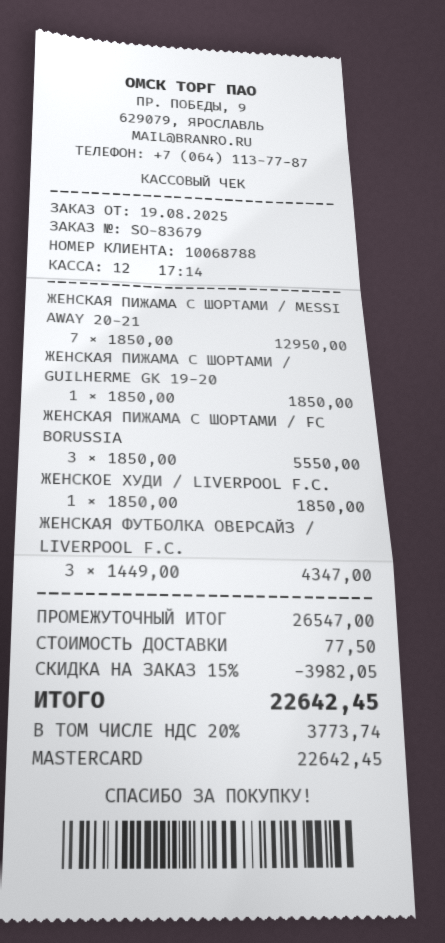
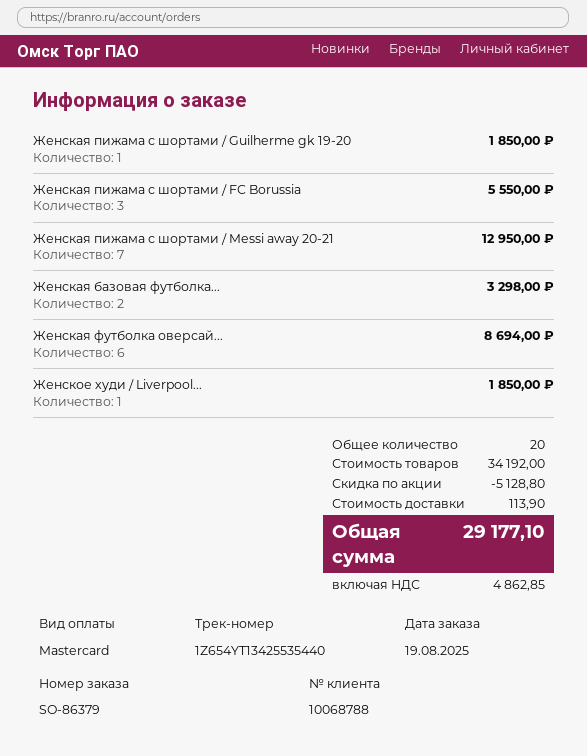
order number: SO-83679 -> SO-86379
ЖЕНСКАЯ ФУТБОЛКА ОВЕРСАЙЗ / LIVERPOOL F.C.: 3 for 4347.00 -> 6 for 8694.00
Женская базовая футболка...: none -> 2 for 3298.00
subtotal: 26547.00 -> 34192.00
discount: 3982.05 -> 5128.80
shipping: 77.50 -> 113.90
tax: 3773.74 -> 4862.85
total: 22642.45 -> 29177.10

